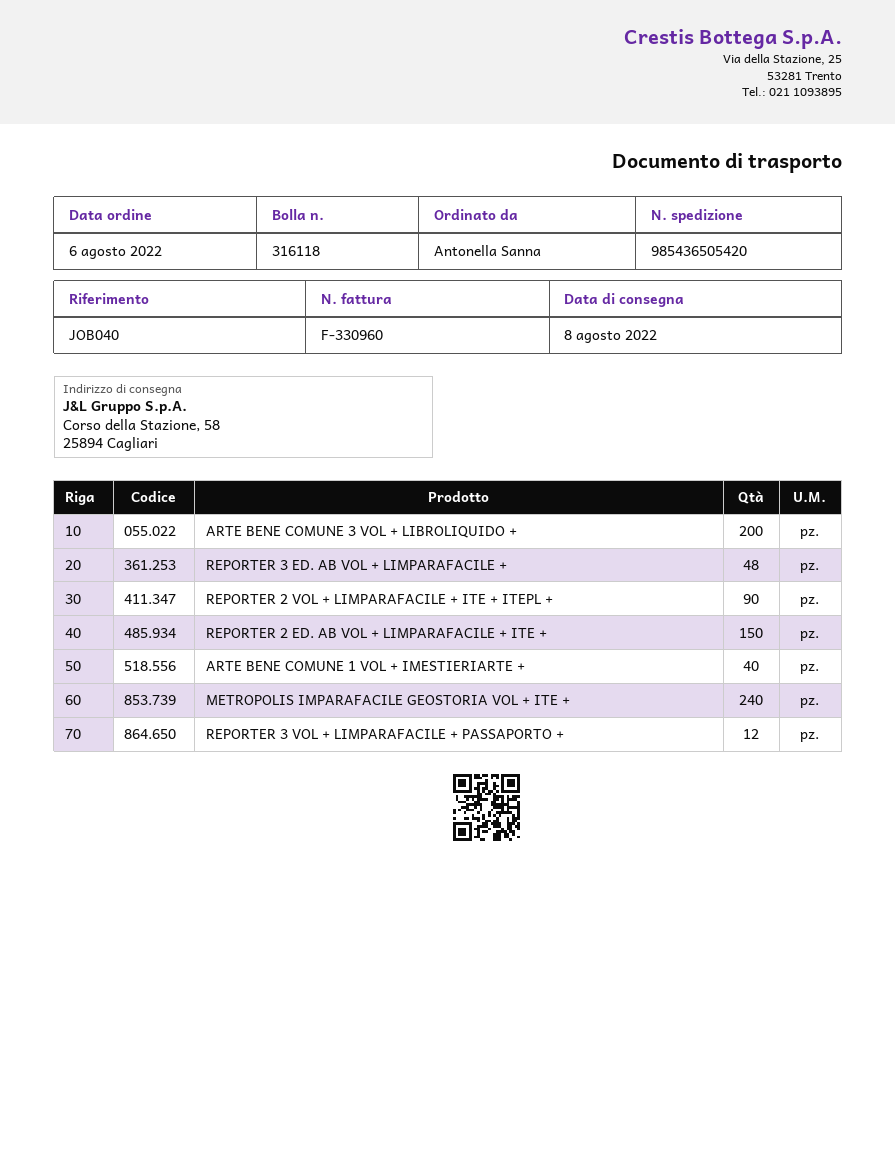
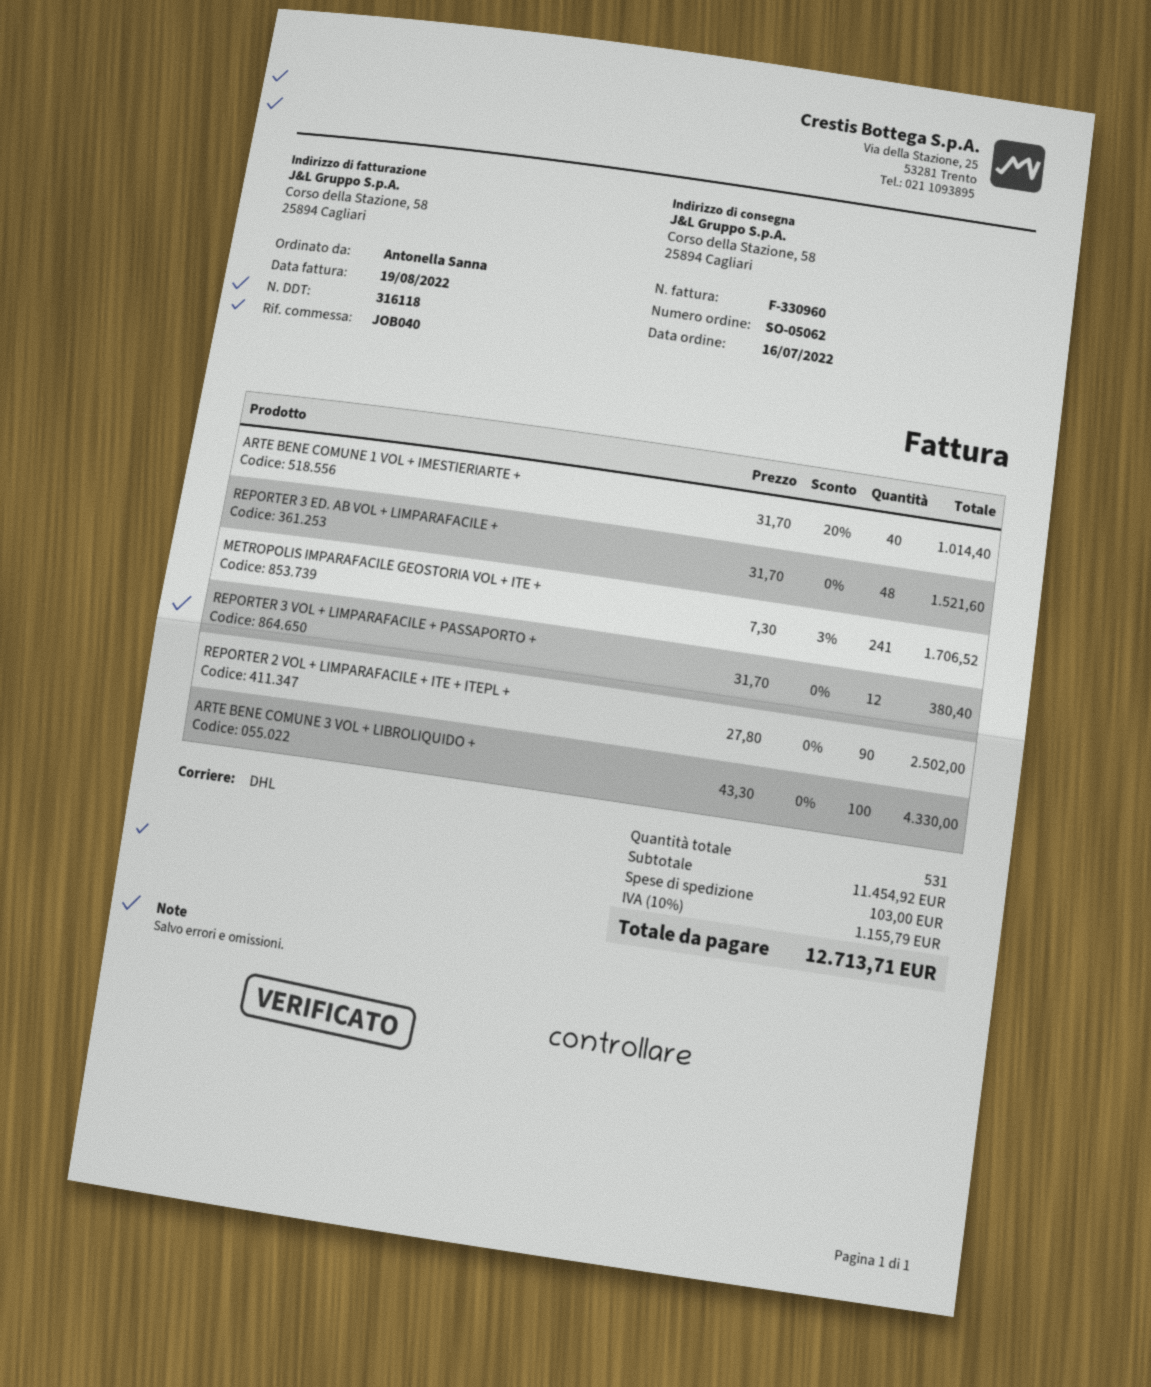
order date: 2022-08-06 -> 2022-07-16
ARTE BENE COMUNE 3 VOL + LIBROLIQUIDO +: 200 -> 100
REPORTER 2 ED. AB VOL + LIMPARAFACILE + ITE +: 150 -> none
METROPOLIS IMPARAFACILE GEOSTORIA VOL + ITE +: 240 -> 241

